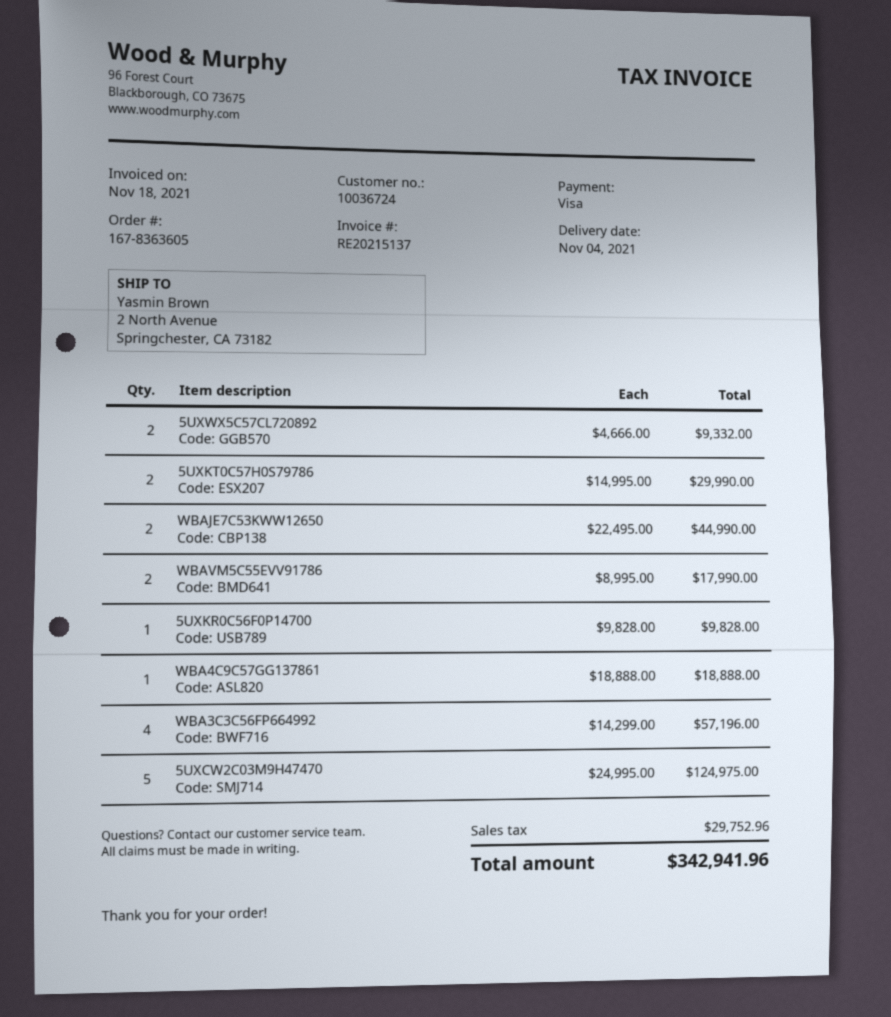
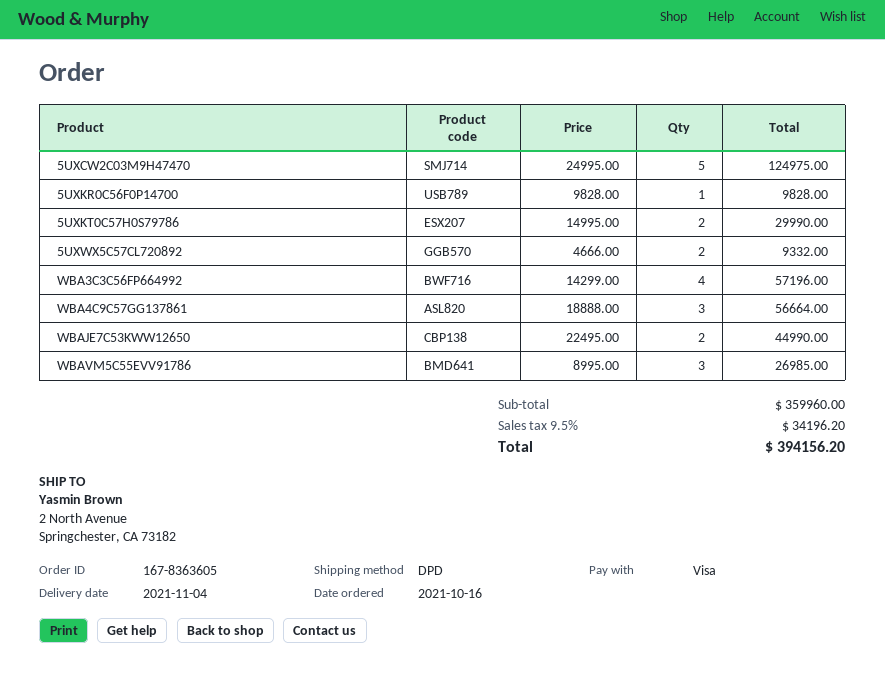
WBAVM5C55EVV91786: 2 x 8995.00 = 17990.00 -> 3 x 8995.00 = 26985.00
WBA4C9C57GG137861: 1 x 18888.00 = 18888.00 -> 3 x 18888.00 = 56664.00
tax: 29752.96 -> 34196.20
total: 342941.96 -> 394156.20

